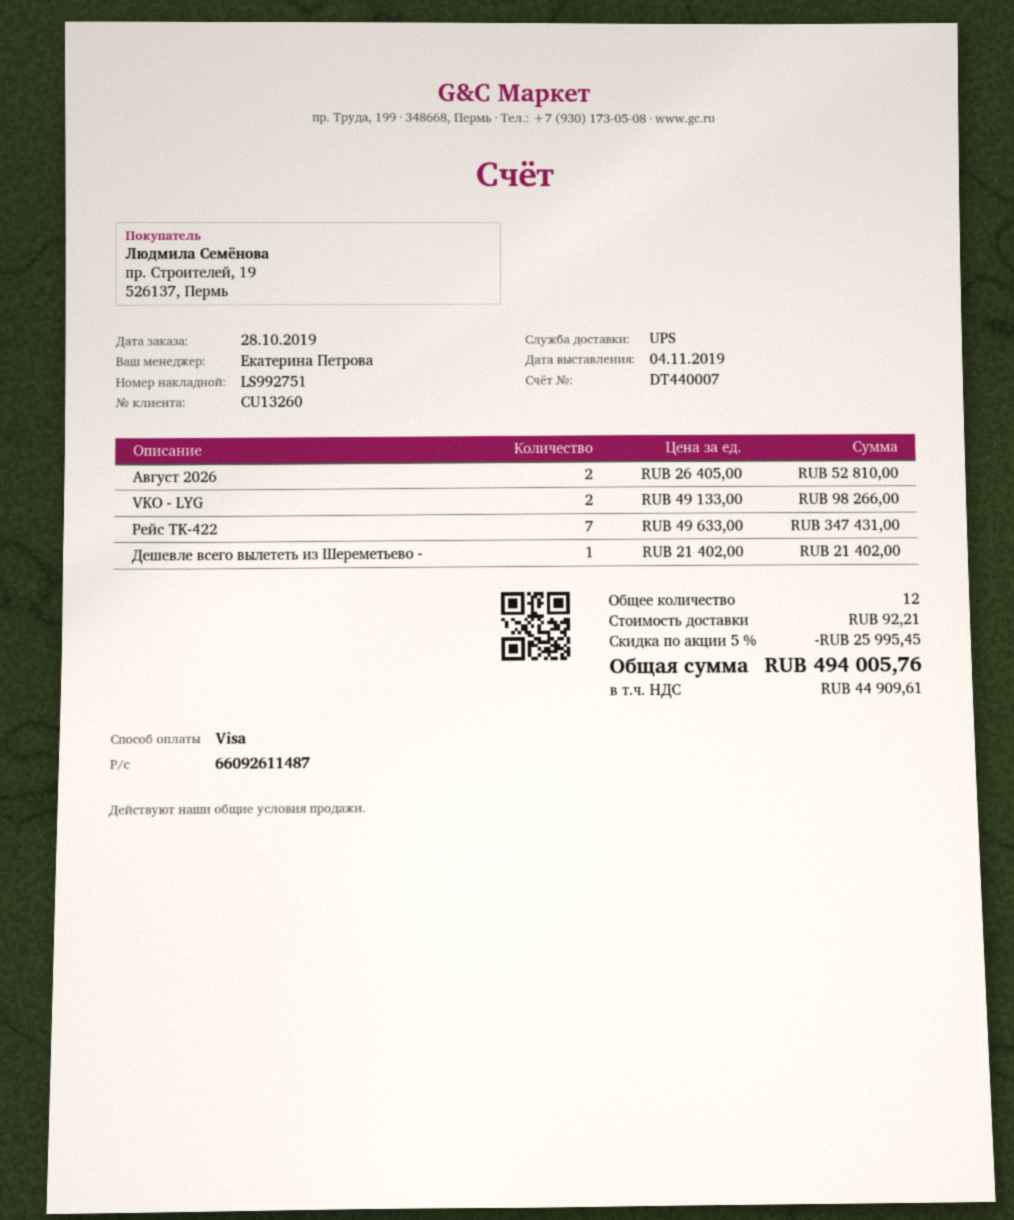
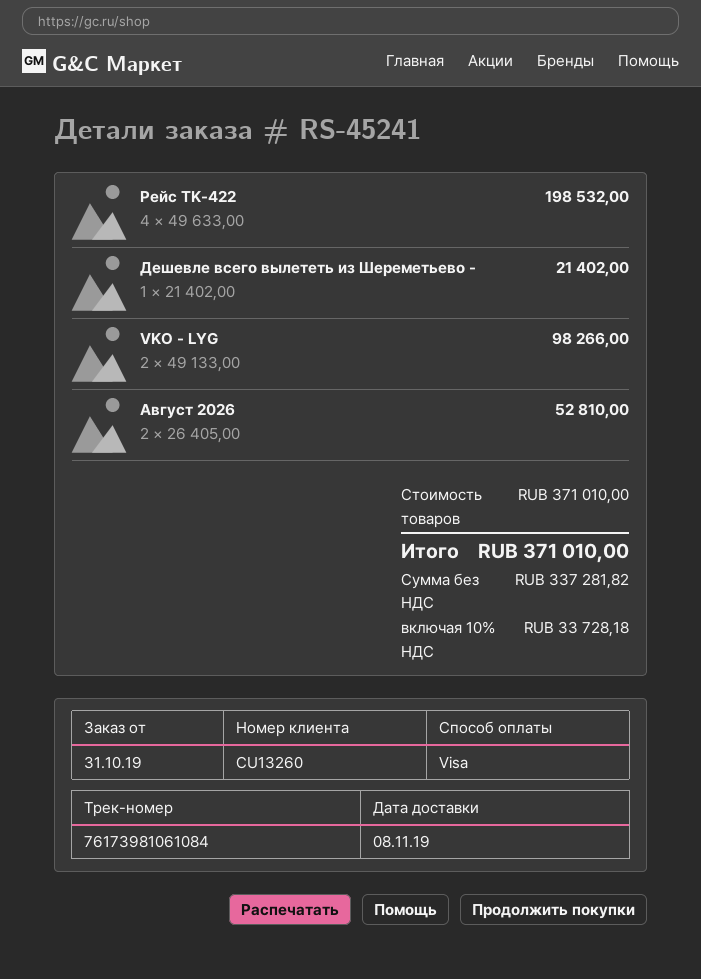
order date: 2019-10-28 -> 2019-10-31
Рейс TK-422: 7 x 49633.00 = 347431.00 -> 4 x 49633.00 = 198532.00
discount: 5% = 25995.45 -> none
shipping: 92.21 -> none
tax: 44909.61 -> 33728.18
total: 494005.76 -> 371010.00

